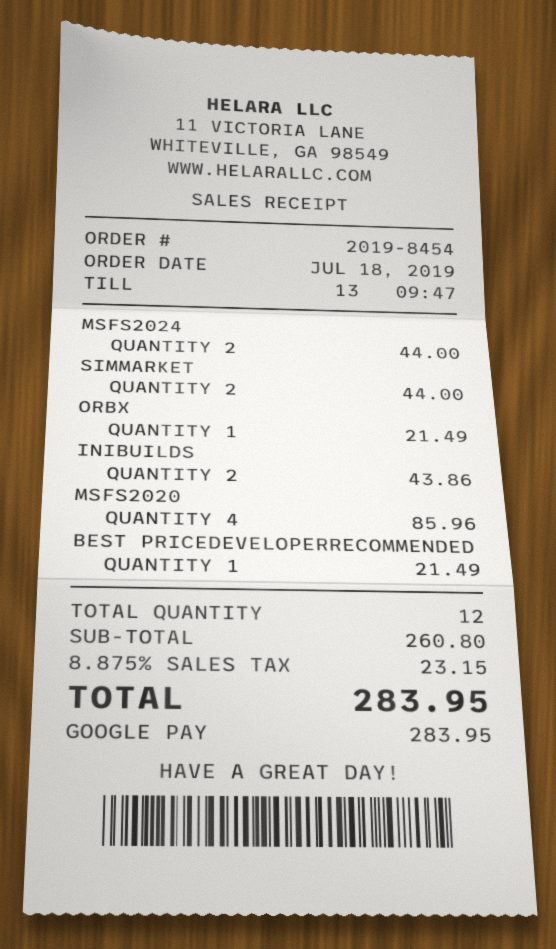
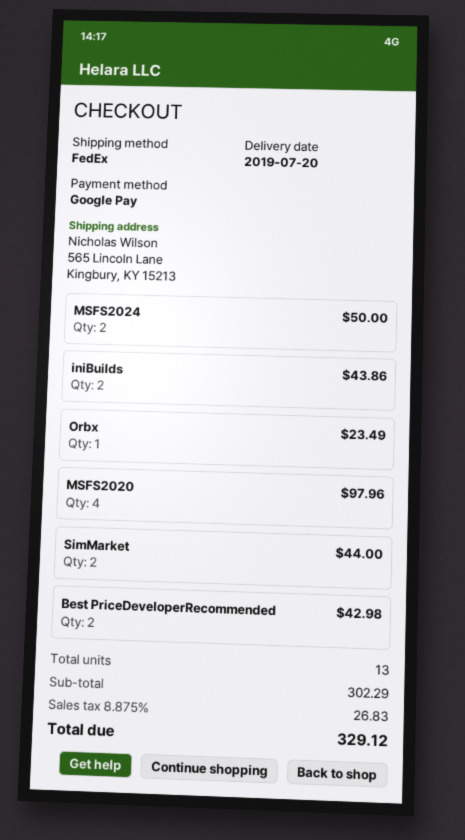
MSFS2024: 2 for 44.00 -> 2 for 50.00
ORBX: 1 for 21.49 -> 1 for 23.49
MSFS2020: 4 for 85.96 -> 4 for 97.96
BEST PRICEDEVELOPERRECOMMENDED: 1 for 21.49 -> 2 for 42.98
total quantity: 12 -> 13
subtotal: 260.80 -> 302.29
tax: 8.875% = 23.15 -> 8.875% = 26.83
total: 283.95 -> 329.12

